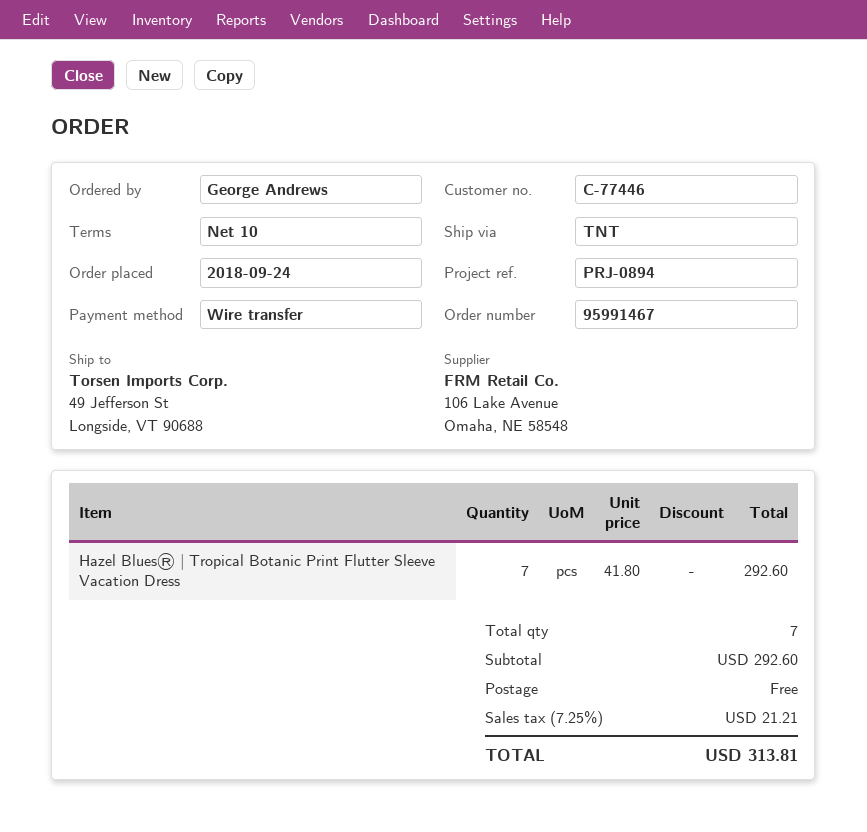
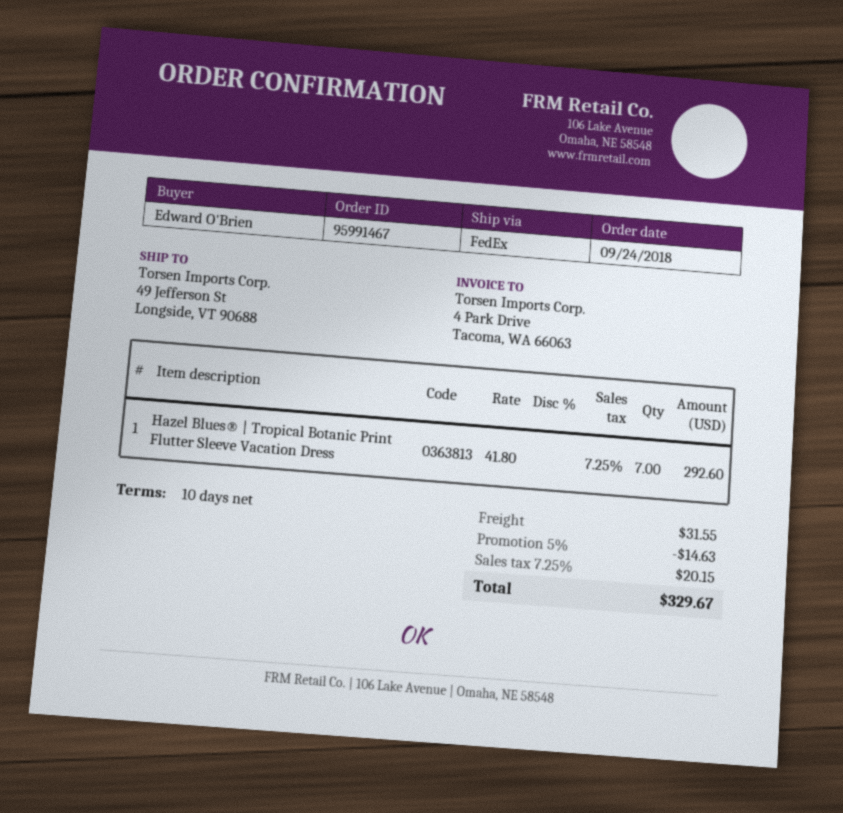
ordered by: George Andrews -> Edward O'Brien
shipping method: TNT -> FedEx
discount: none -> 5% = 14.63
shipping: 0.00 -> 31.55
tax: 7.25% = 21.21 -> 7.25% = 20.15
total: 313.81 -> 329.67

